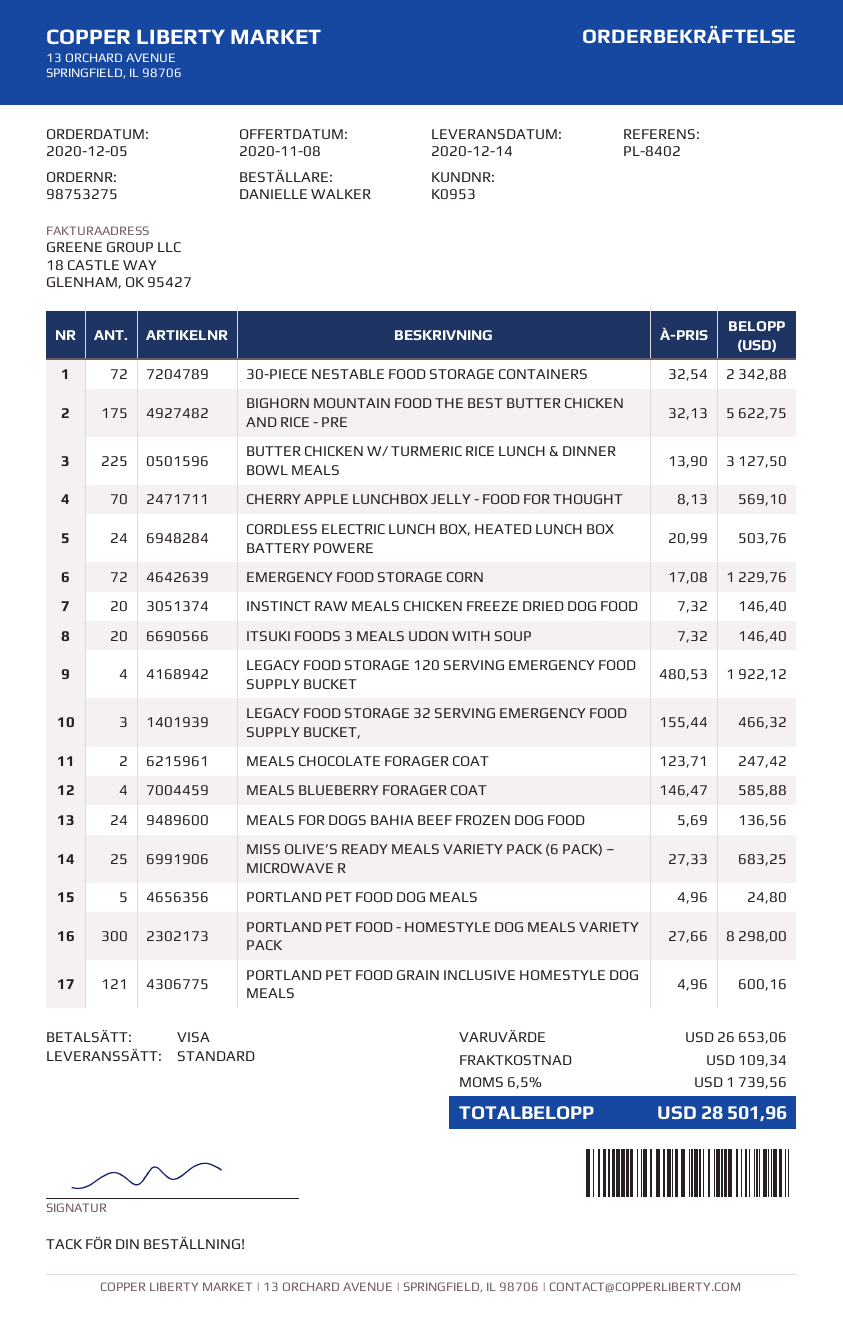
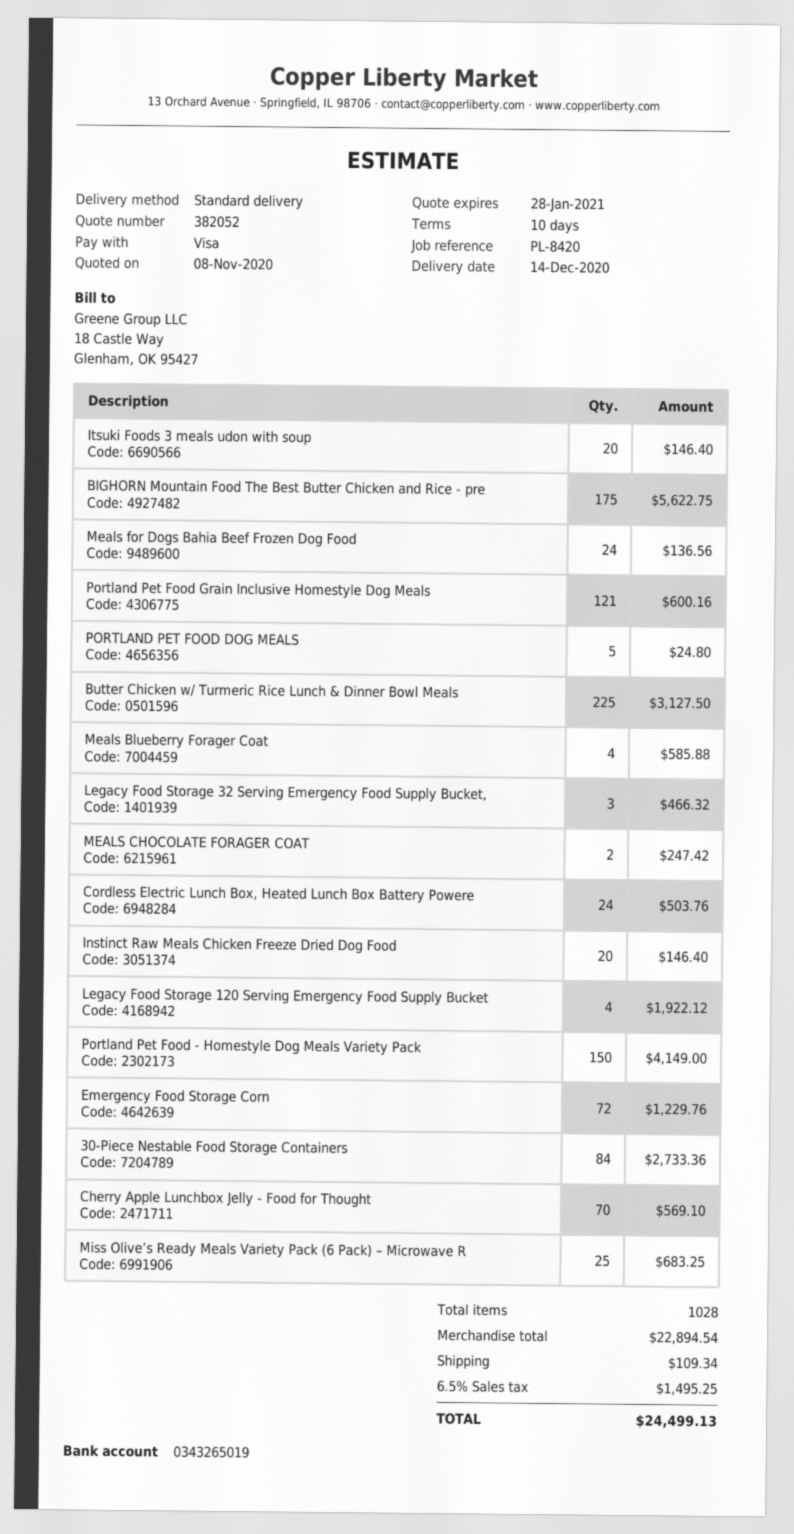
reference: PL-8402 -> PL-8420
30-PIECE NESTABLE FOOD STORAGE CONTAINERS: 72 for 2342.88 -> 84 for 2733.36
PORTLAND PET FOOD - HOMESTYLE DOG MEALS VARIETY PACK: 300 for 8298.00 -> 150 for 4149.00
subtotal: 26653.06 -> 22894.54
tax: 6.5% = 1739.56 -> 6.5% = 1495.25
total: 28501.96 -> 24499.13

